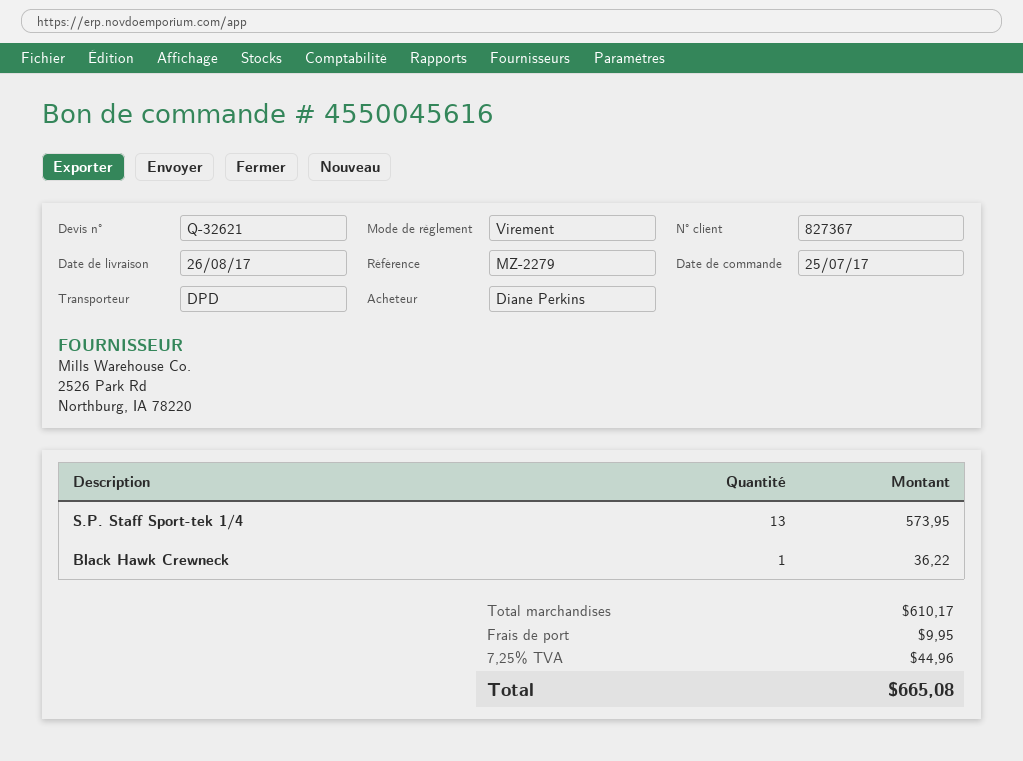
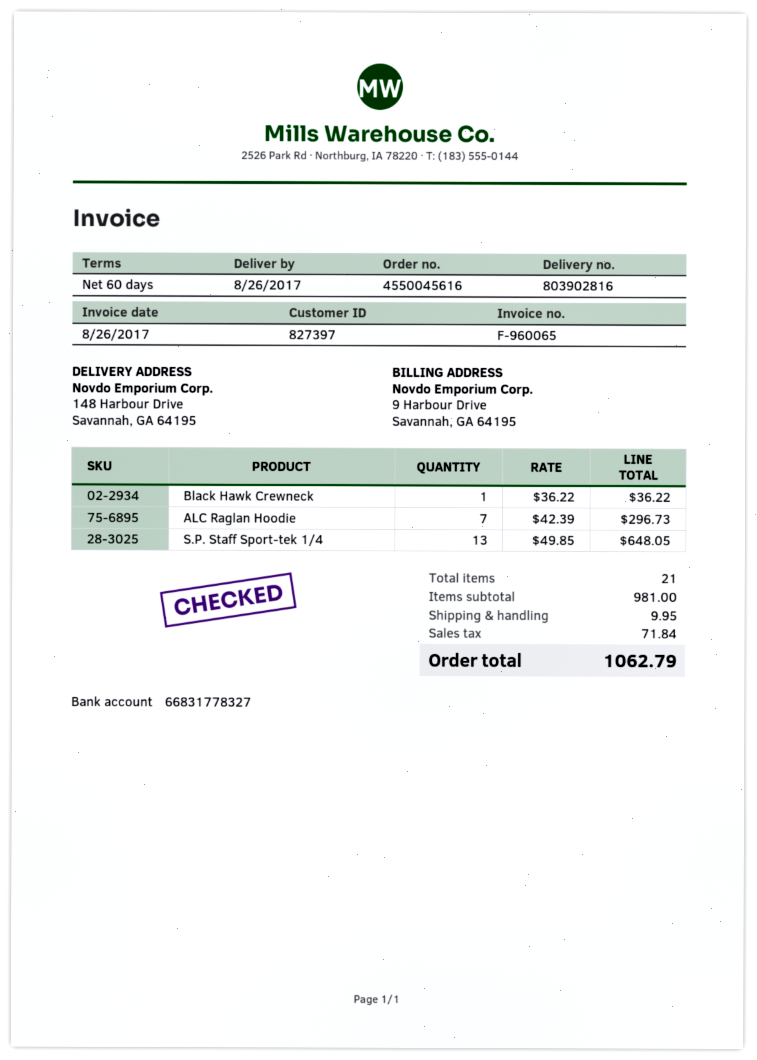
customer number: 827367 -> 827397
S.P. Staff Sport-tek 1/4: 13 for 573.95 -> 13 for 648.05
ALC Raglan Hoodie: none -> 7 for 296.73
subtotal: 610.17 -> 981.00
tax: 44.96 -> 71.84
total: 665.08 -> 1062.79

